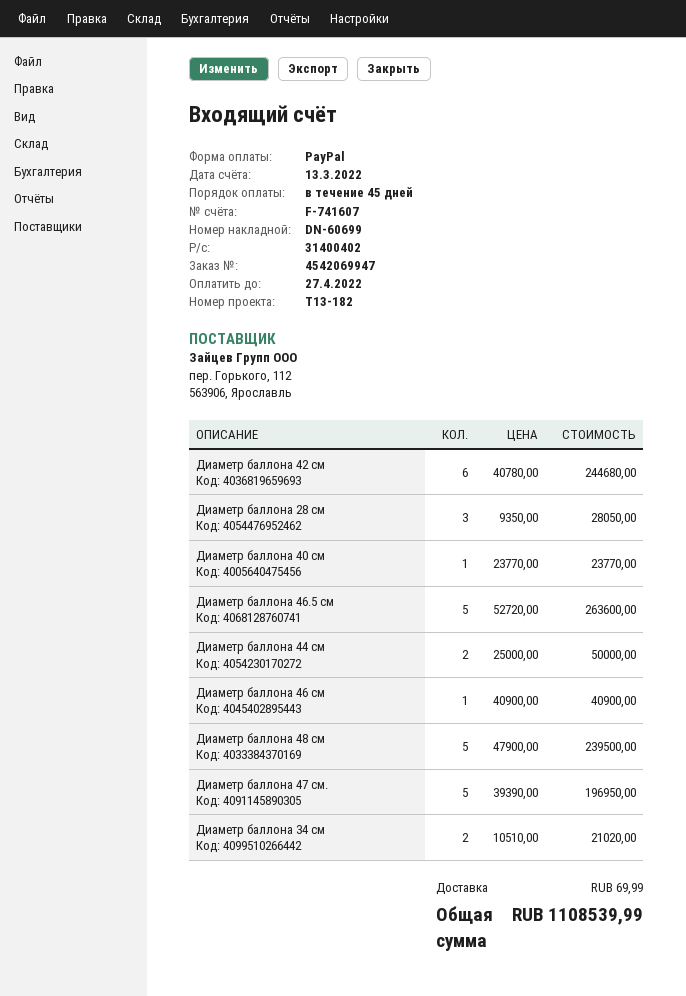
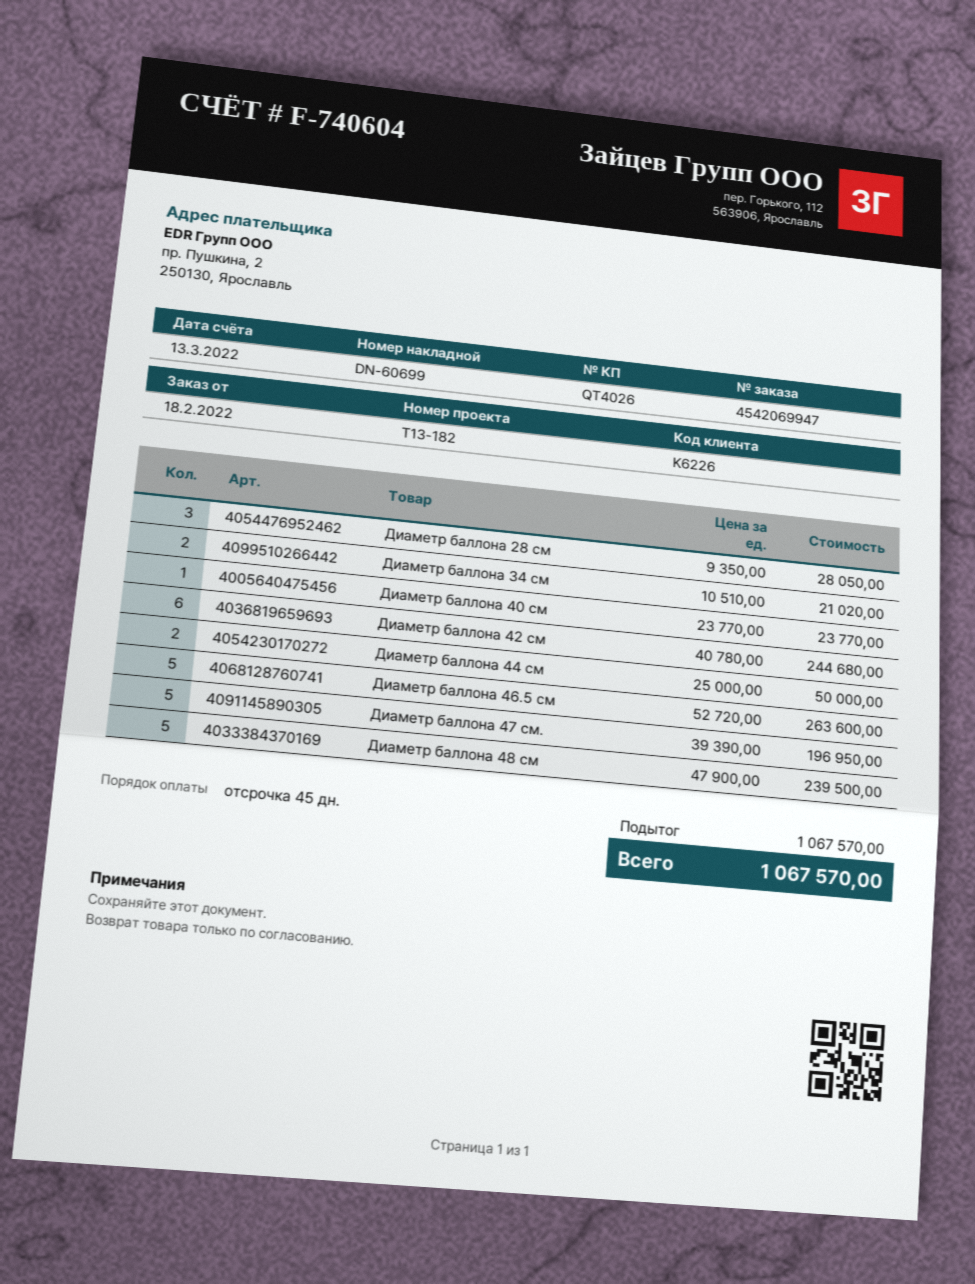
invoice number: F-741607 -> F-740604
Диаметр баллона 46 см: 1 x 40900.00 = 40900.00 -> none
shipping: 69.99 -> none
total: 1108539.99 -> 1067570.00

